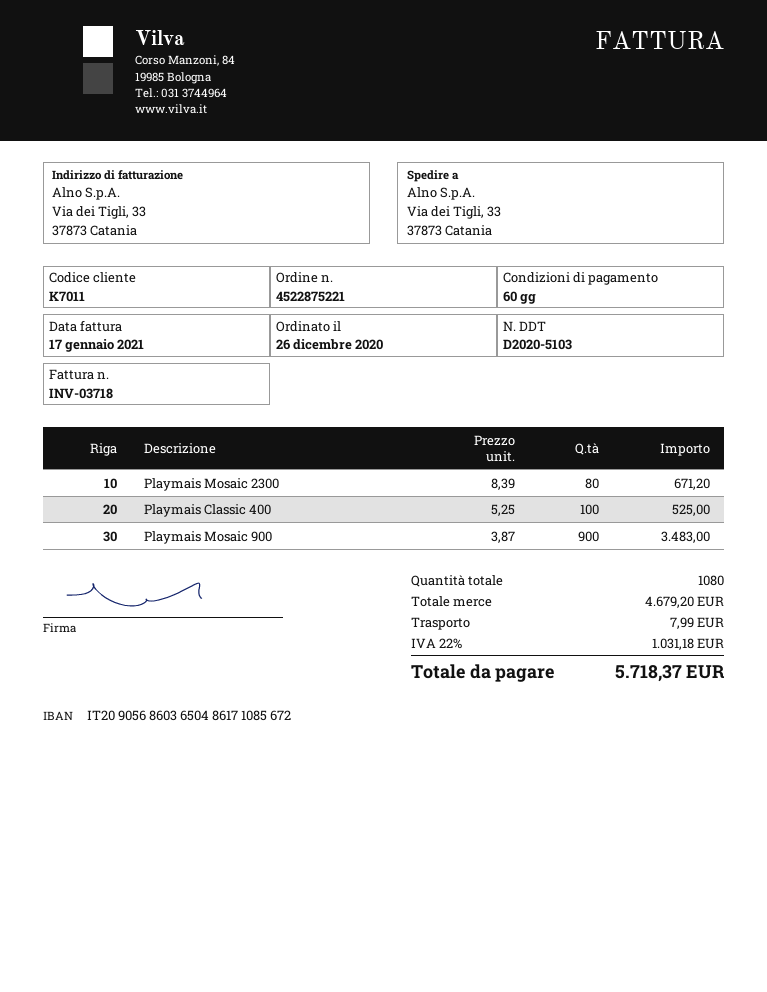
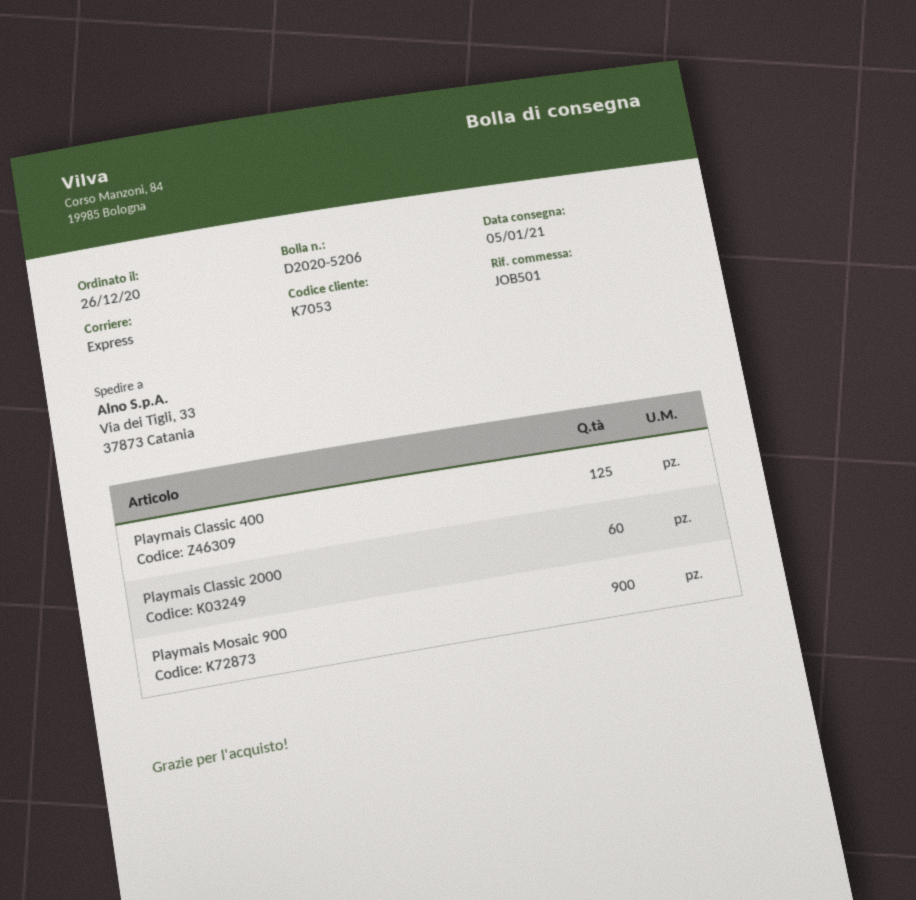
delivery note number: D2020-5103 -> D2020-5206
customer number: K7011 -> K7053
Playmais Mosaic 2300: 80 -> none
Playmais Classic 400: 100 -> 125
Playmais Classic 2000: none -> 60

